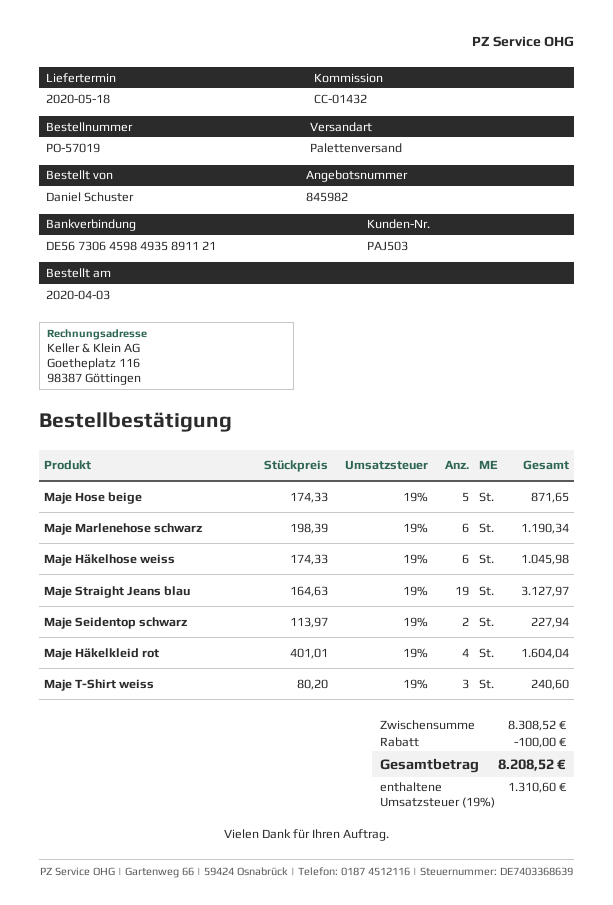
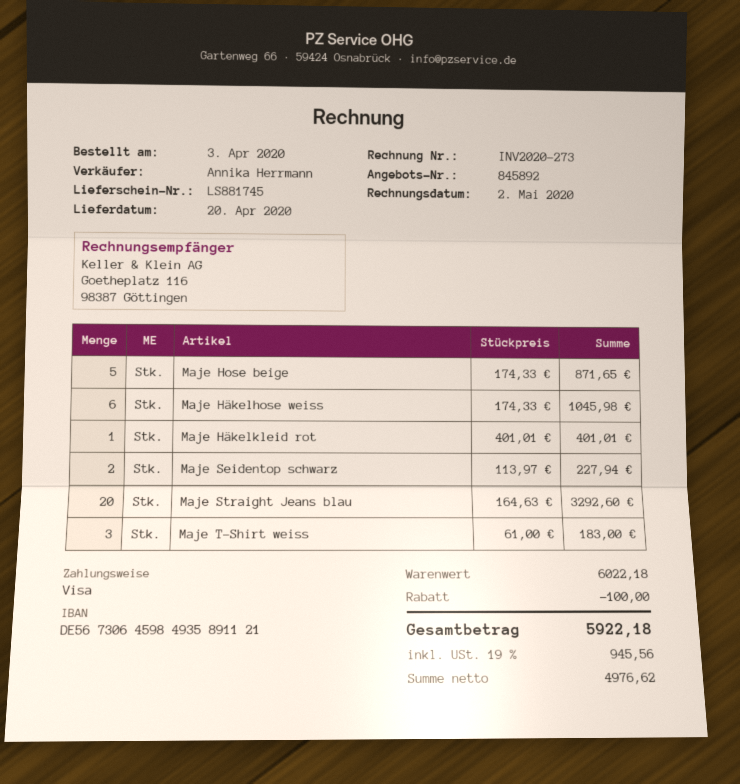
quote number: 845982 -> 845892
delivery date: 2020-05-18 -> 2020-04-20
Maje Marlenehose schwarz: 6 x 198.39 = 1190.34 -> none
Maje Straight Jeans blau: 19 x 164.63 = 3127.97 -> 20 x 164.63 = 3292.60
Maje Häkelkleid rot: 4 x 401.01 = 1604.04 -> 1 x 401.01 = 401.01
Maje T-Shirt weiss: 3 x 80.20 = 240.60 -> 3 x 61.00 = 183.00
subtotal: 8308.52 -> 6022.18
tax: 19% = 1310.60 -> 19% = 945.56
total: 8208.52 -> 5922.18

